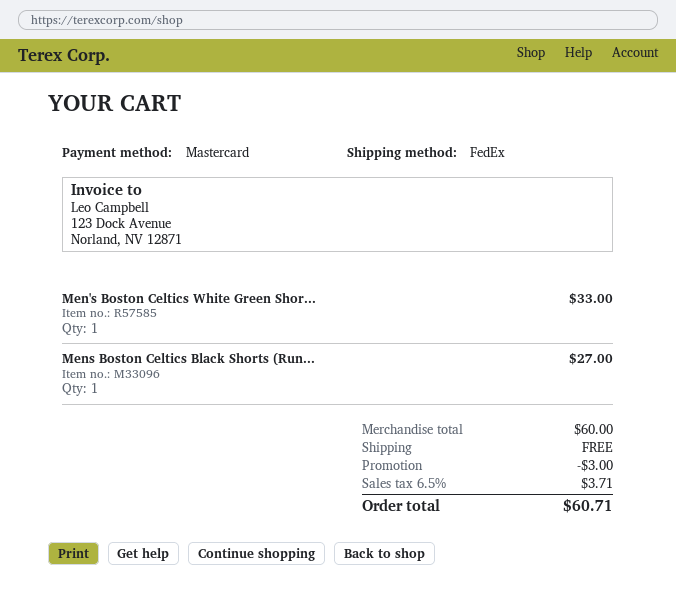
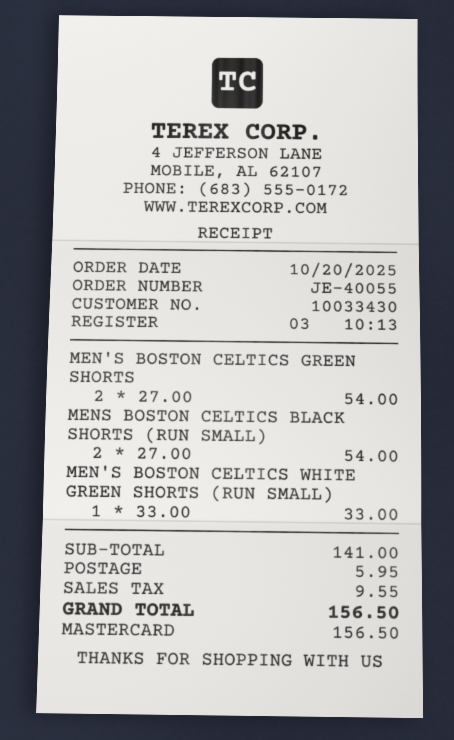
Mens Boston Celtics Black Shorts (Run...: 1 for 27.00 -> 2 for 54.00
MEN'S BOSTON CELTICS GREEN SHORTS: none -> 2 for 54.00
subtotal: 60.00 -> 141.00
discount: 3.00 -> none
shipping: 0.00 -> 5.95
tax: 3.71 -> 9.55
total: 60.71 -> 156.50

